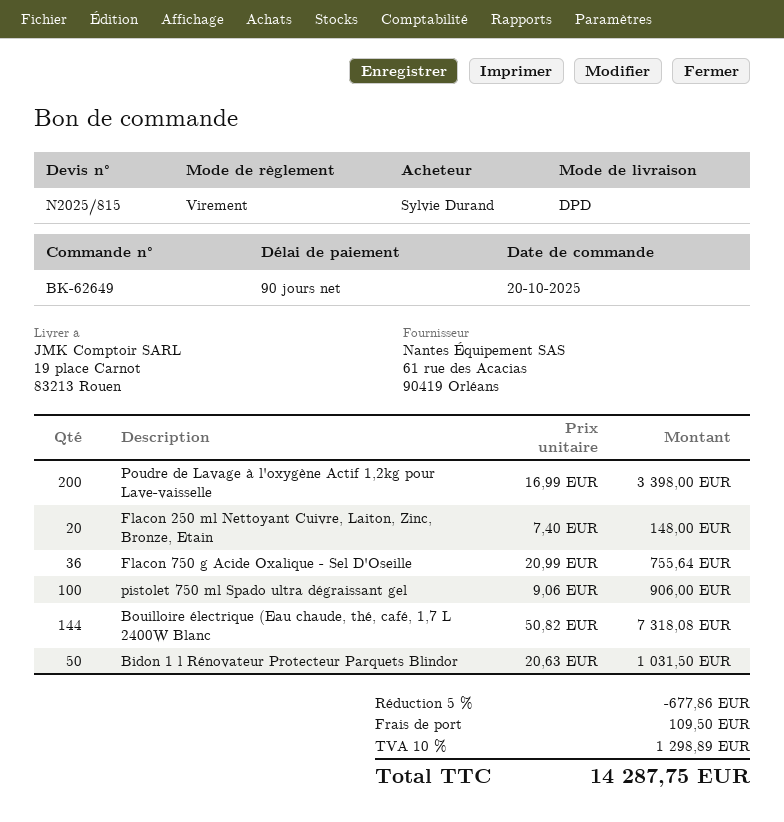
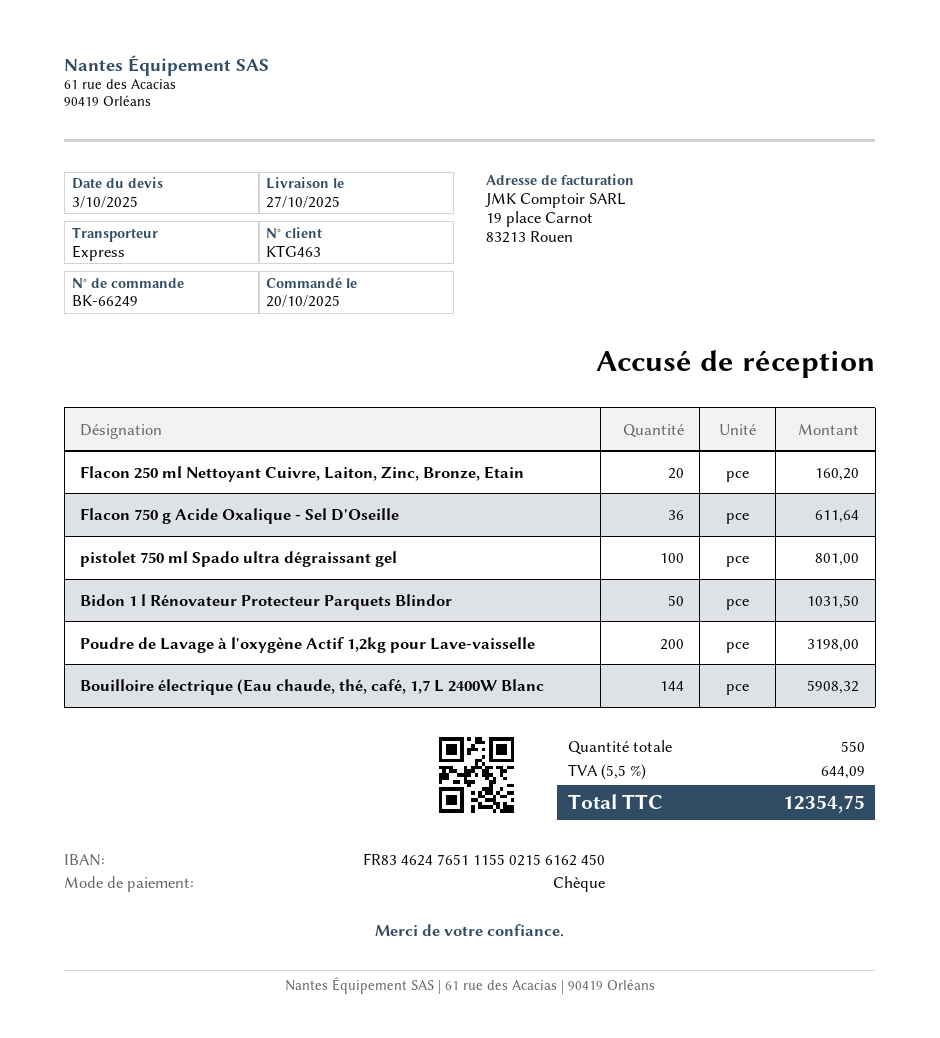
order number: BK-62649 -> BK-66249
payment method: bank transfer -> cheque
shipping method: DPD -> express
Poudre de Lavage à l'oxygène Actif 1,2kg pour Lave-vaisselle: 200 for 3398.00 -> 200 for 3198.00
Flacon 250 ml Nettoyant Cuivre, Laiton, Zinc, Bronze, Etain: 20 for 148.00 -> 20 for 160.20
Flacon 750 g Acide Oxalique - Sel D'Oseille: 36 for 755.64 -> 36 for 611.64
pistolet 750 ml Spado ultra dégraissant gel: 100 for 906.00 -> 100 for 801.00
Bouilloire électrique (Eau chaude, thé, café, 1,7 L 2400W Blanc: 144 for 7318.08 -> 144 for 5908.32
discount: 5% = 677.86 -> none
shipping: 109.50 -> none
tax: 10% = 1298.89 -> 5.5% = 644.09
total: 14287.75 -> 12354.75

